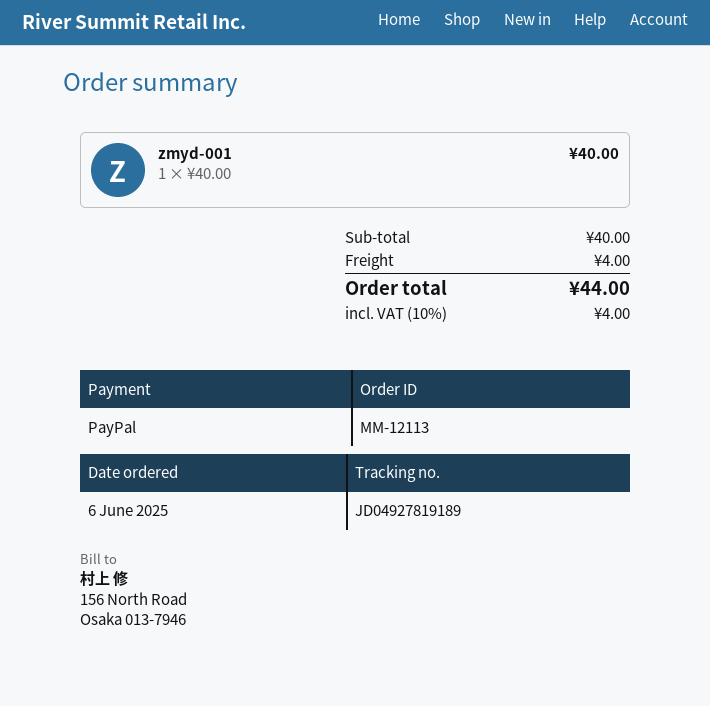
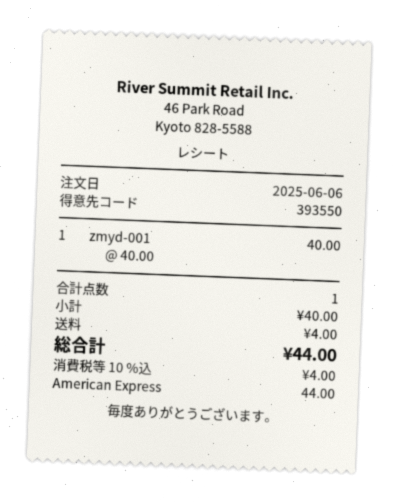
payment method: PayPal -> American Express

